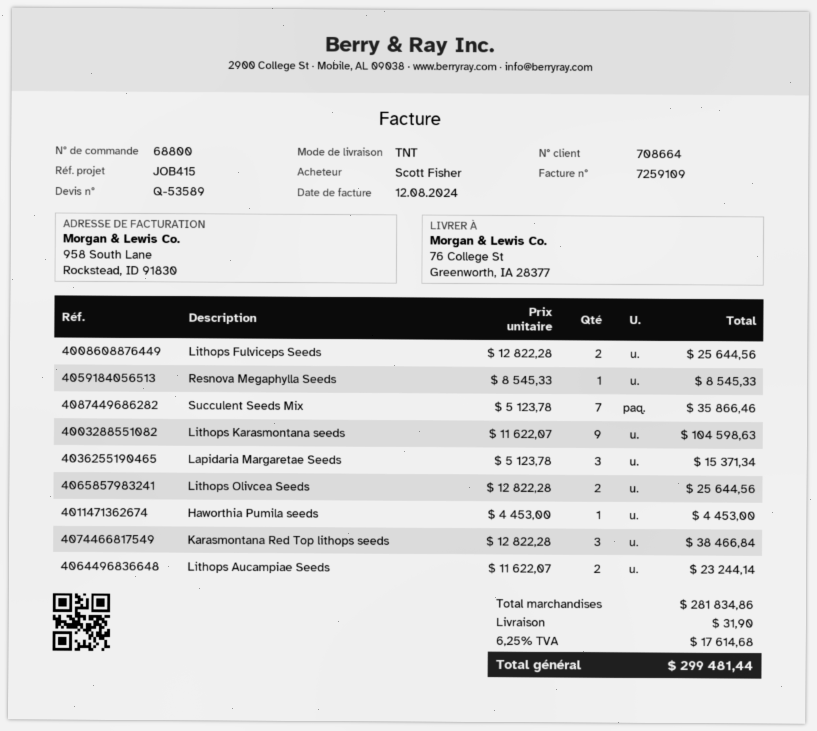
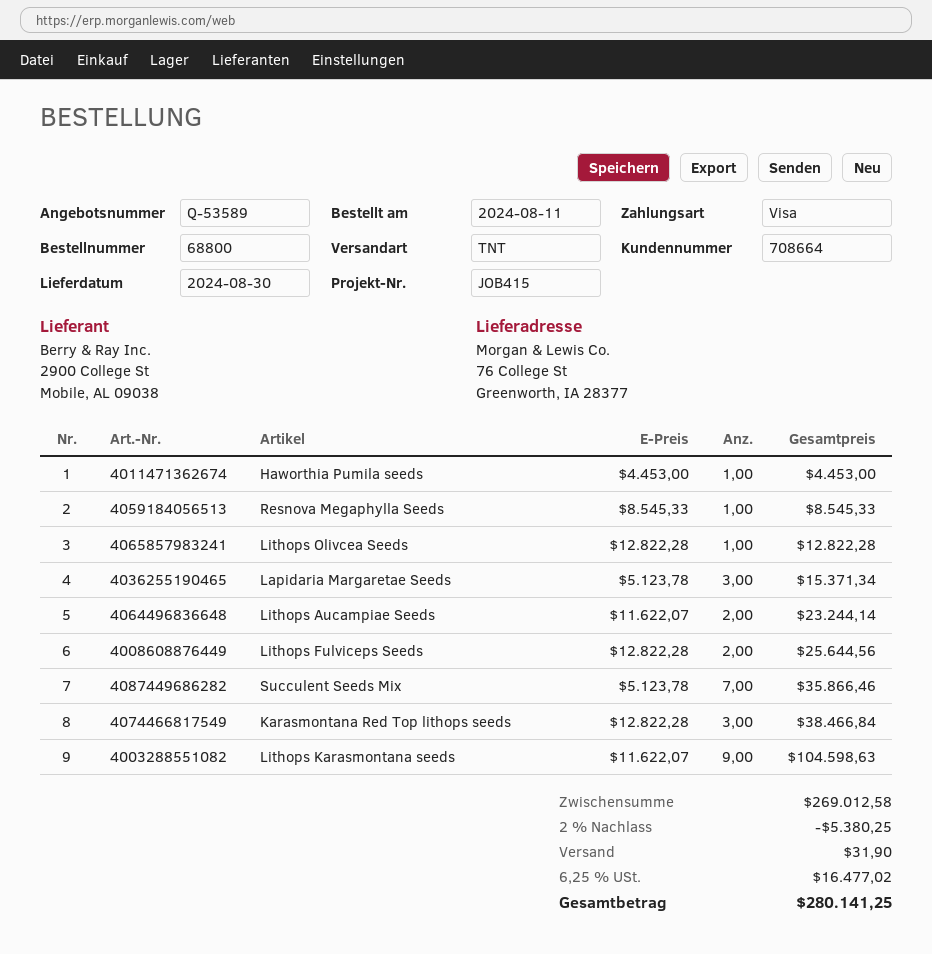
Lithops Olivcea Seeds: 2 x 12822.28 = 25644.56 -> 1 x 12822.28 = 12822.28
subtotal: 281834.86 -> 269012.58
discount: none -> 2% = 5380.25
tax: 6.25% = 17614.68 -> 6.25% = 16477.02
total: 299481.44 -> 280141.25

